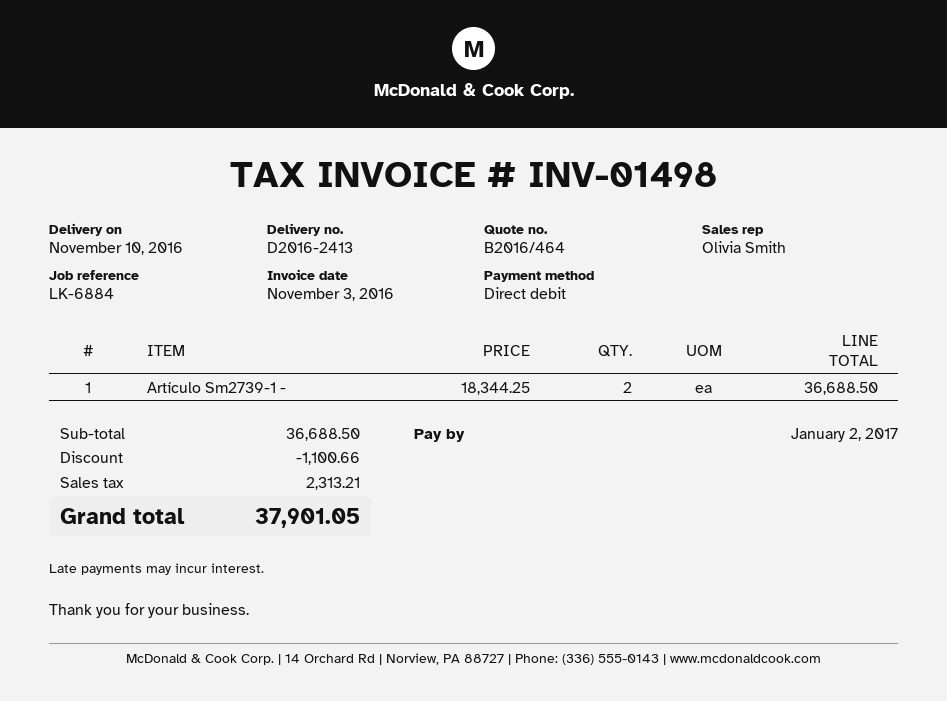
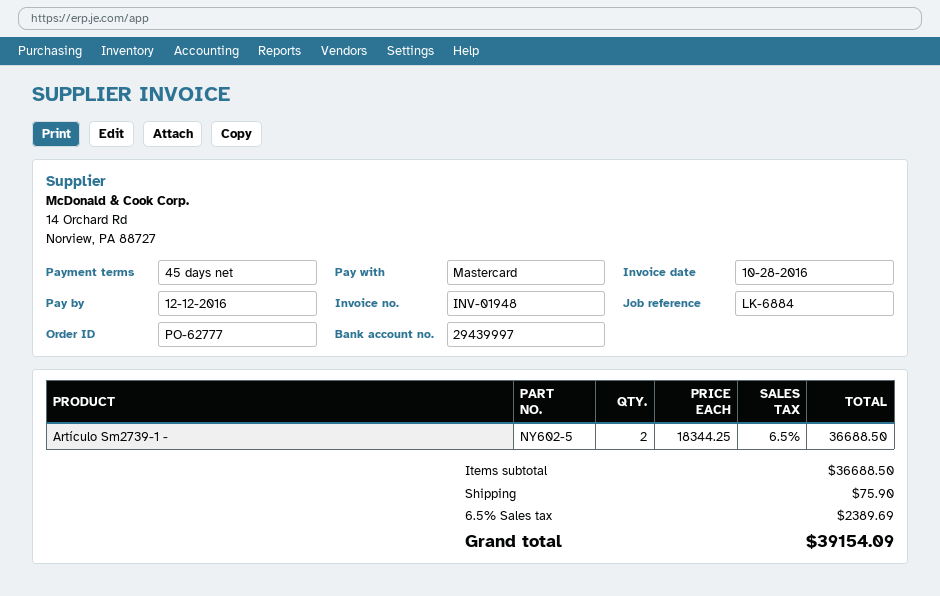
invoice number: INV-01498 -> INV-01948
invoice date: 2016-11-03 -> 2016-10-28
due date: 2017-01-02 -> 2016-12-12
payment method: direct debit -> Mastercard
discount: 1100.66 -> none
shipping: none -> 75.90
tax: 2313.21 -> 2389.69
total: 37901.05 -> 39154.09

